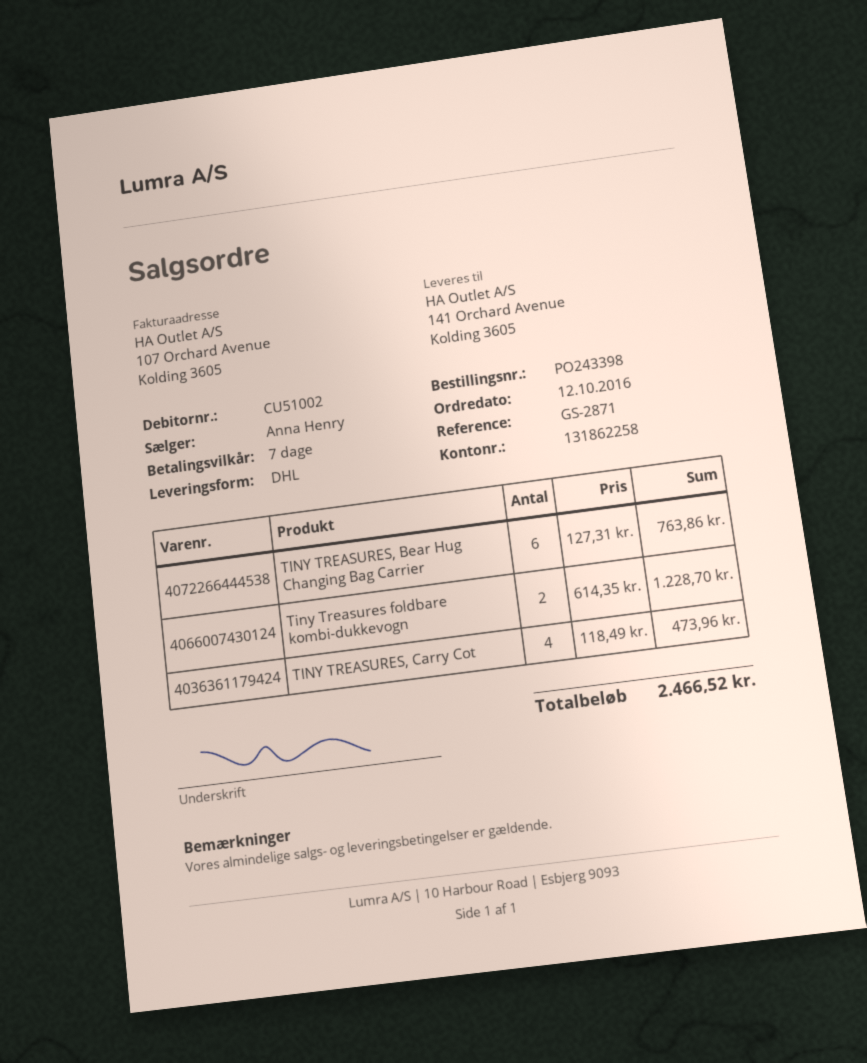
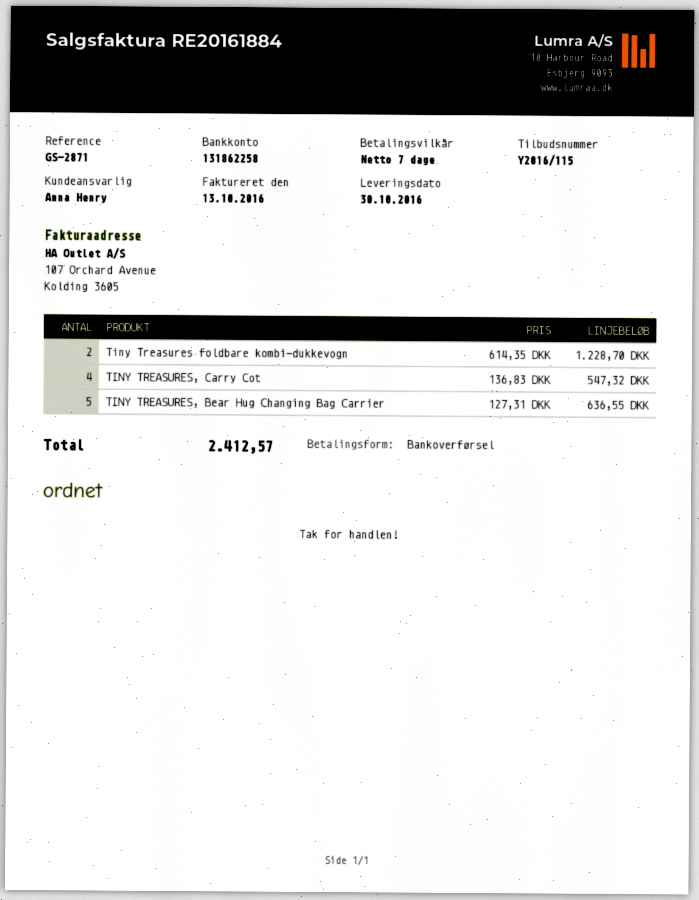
TINY TREASURES, Bear Hug Changing Bag Carrier: 6 x 127.31 = 763.86 -> 5 x 127.31 = 636.55
TINY TREASURES, Carry Cot: 4 x 118.49 = 473.96 -> 4 x 136.83 = 547.32
total: 2466.52 -> 2412.57

